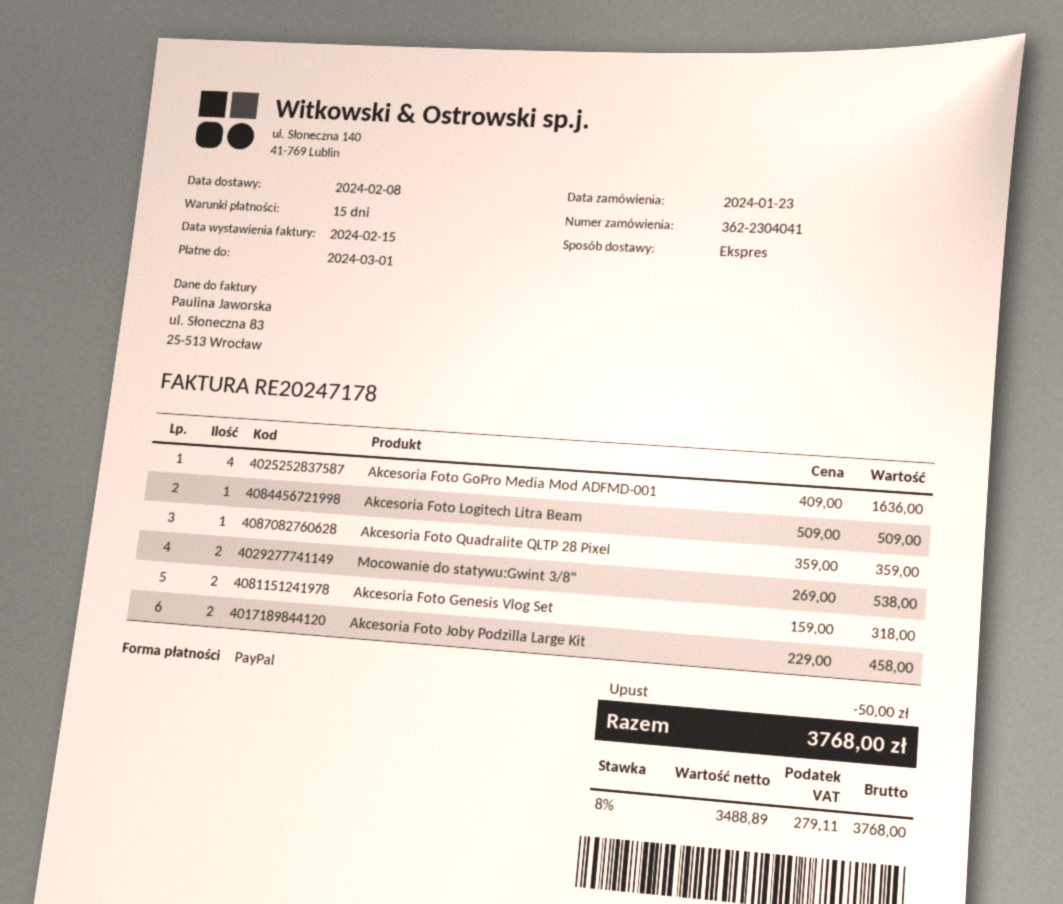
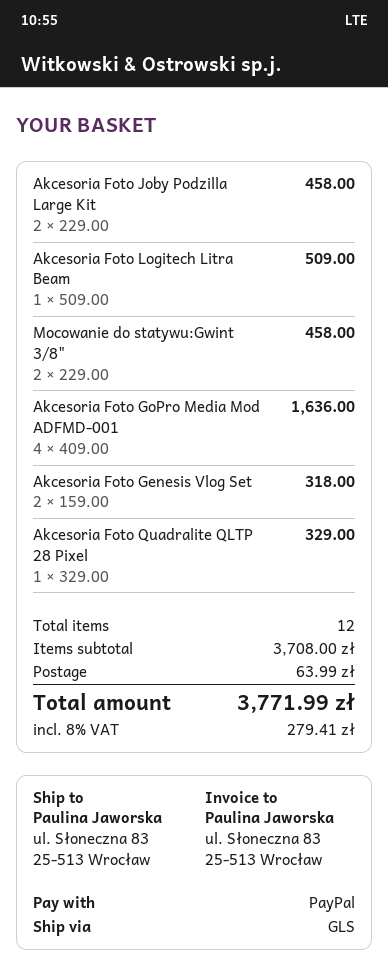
shipping method: express -> GLS
Akcesoria Foto Quadralite QLTP 28 Pixel: 1 x 359.00 = 359.00 -> 1 x 329.00 = 329.00
Mocowanie do statywu:Gwint 3/8": 2 x 269.00 = 538.00 -> 2 x 229.00 = 458.00
discount: 50.00 -> none
shipping: none -> 63.99
tax: 8% = 279.11 -> 8% = 279.41
total: 3768.00 -> 3771.99

